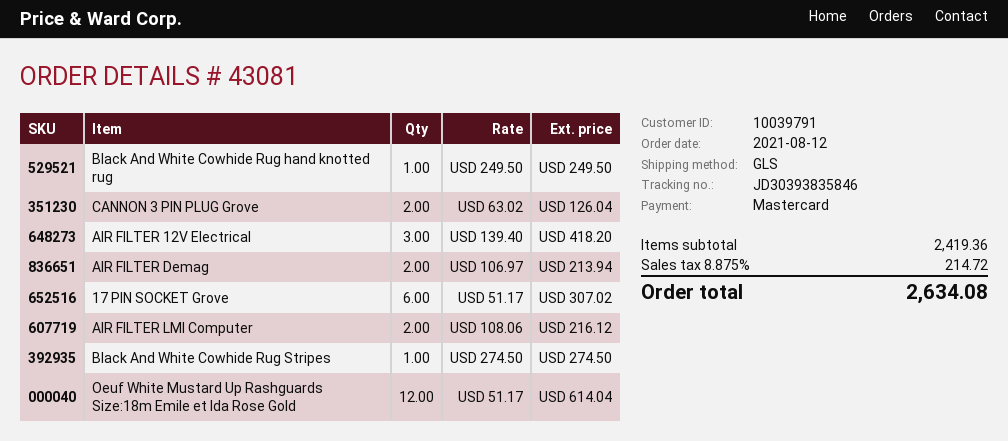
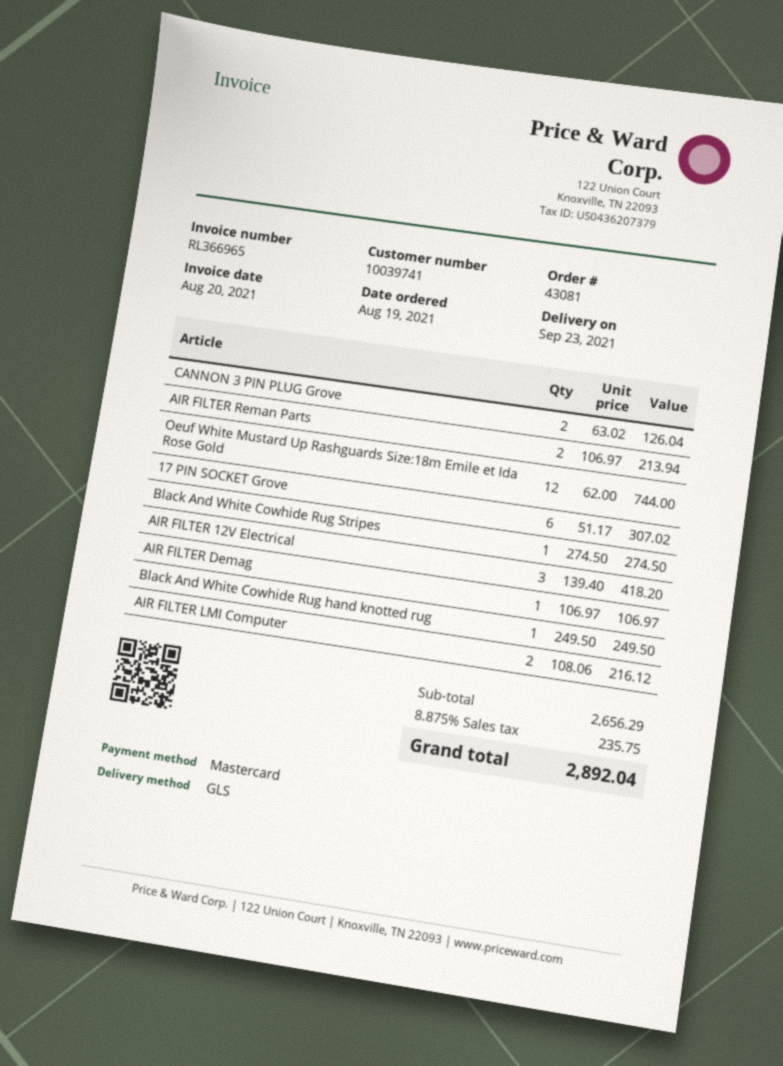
order date: 2021-08-12 -> 2021-08-19
customer number: 10039791 -> 10039741
AIR FILTER Demag: 2 x 106.97 = 213.94 -> 1 x 106.97 = 106.97
Oeuf White Mustard Up Rashguards Size:18m Emile et Ida Rose Gold: 12 x 51.17 = 614.04 -> 12 x 62.00 = 744.00
AIR FILTER Reman Parts: none -> 2 x 106.97 = 213.94
subtotal: 2419.36 -> 2656.29
tax: 8.875% = 214.72 -> 8.875% = 235.75
total: 2634.08 -> 2892.04

